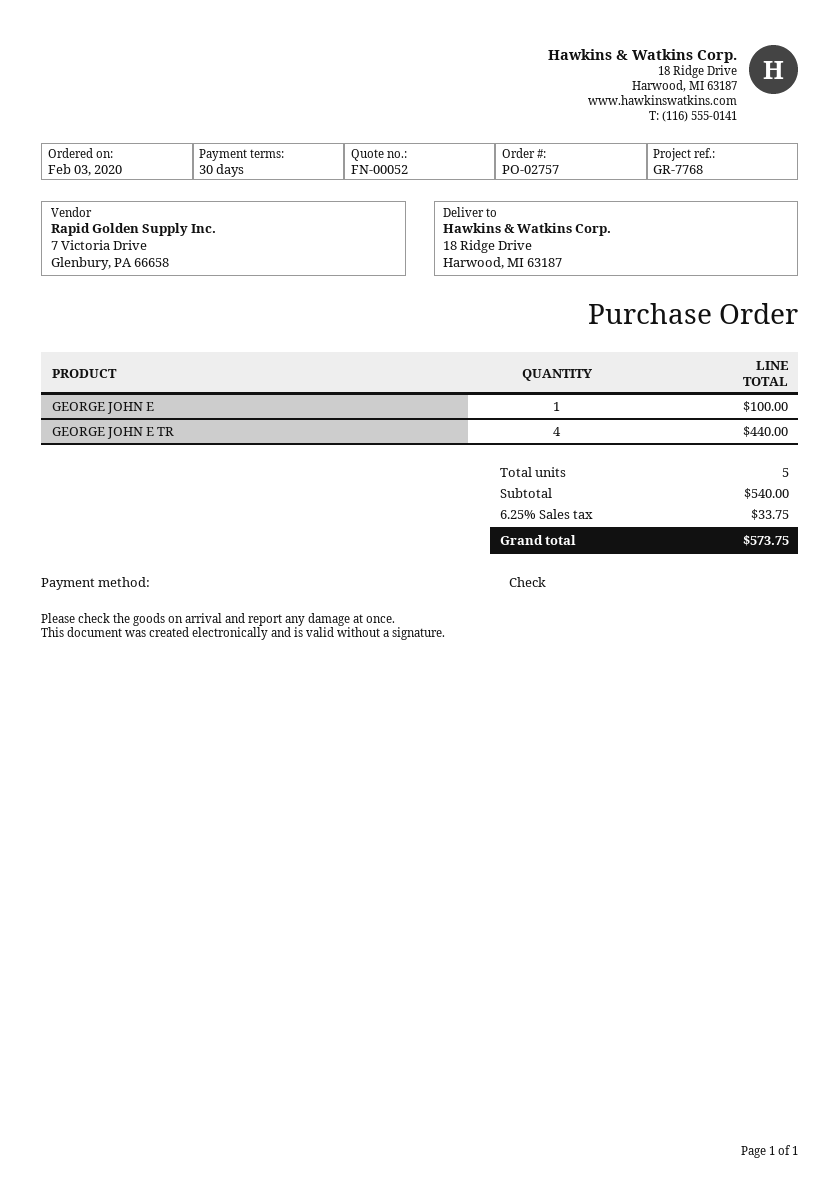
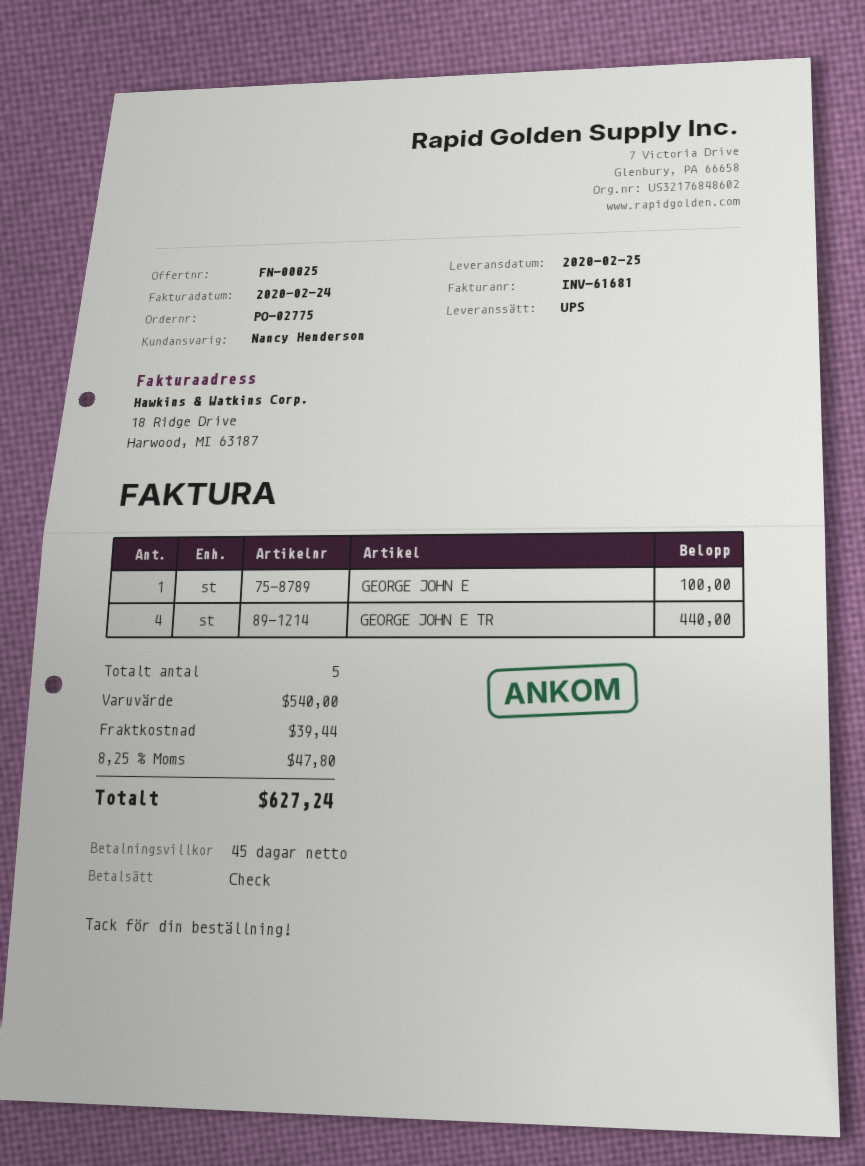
quote number: FN-00052 -> FN-00025
order number: PO-02757 -> PO-02775
payment terms: 30 days -> 45 days
shipping: none -> 39.44
tax: 6.25% = 33.75 -> 8.25% = 47.80
total: 573.75 -> 627.24

